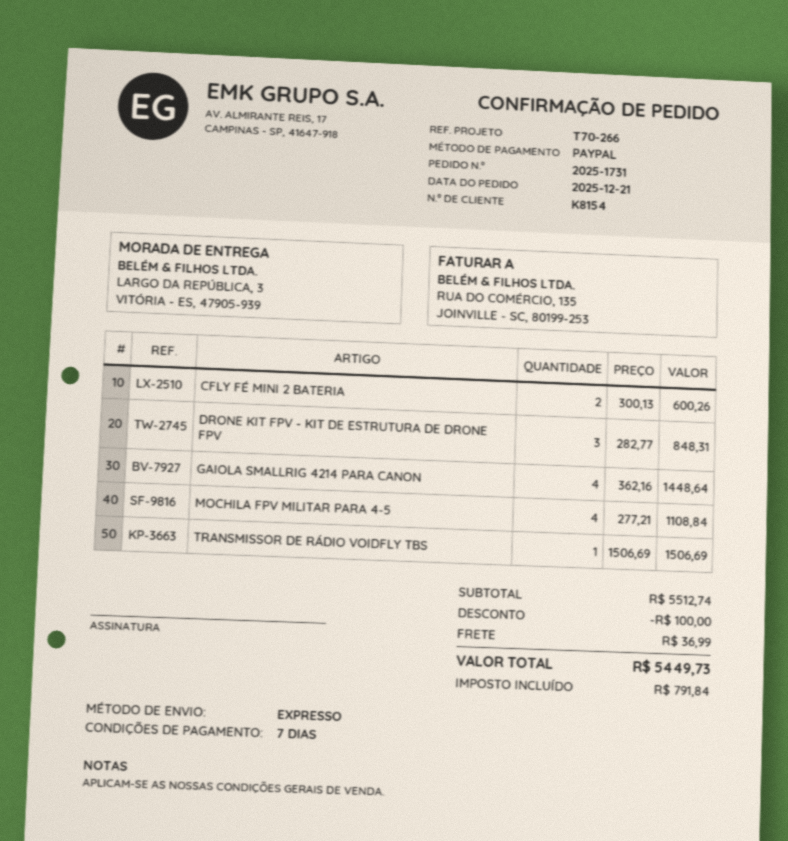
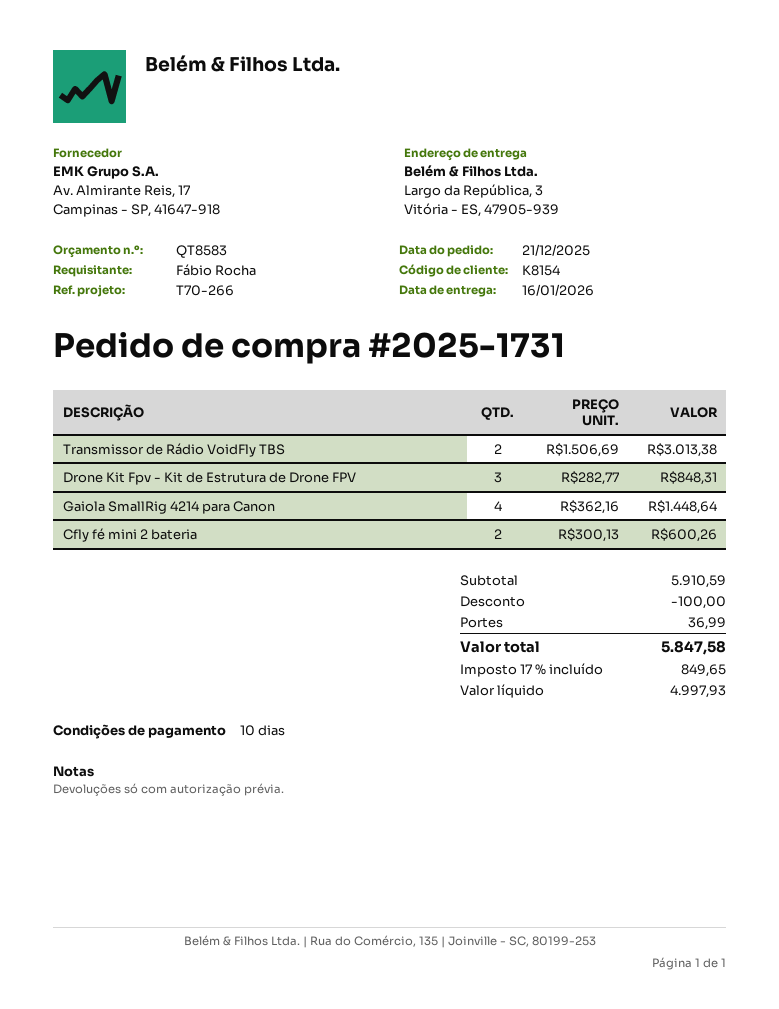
payment terms: 7 days -> 10 days
MOCHILA FPV MILITAR PARA 4-5: 4 x 277.21 = 1108.84 -> none
TRANSMISSOR DE RÁDIO VOIDFLY TBS: 1 x 1506.69 = 1506.69 -> 2 x 1506.69 = 3013.38
subtotal: 5512.74 -> 5910.59
tax: 791.84 -> 849.65
total: 5449.73 -> 5847.58

